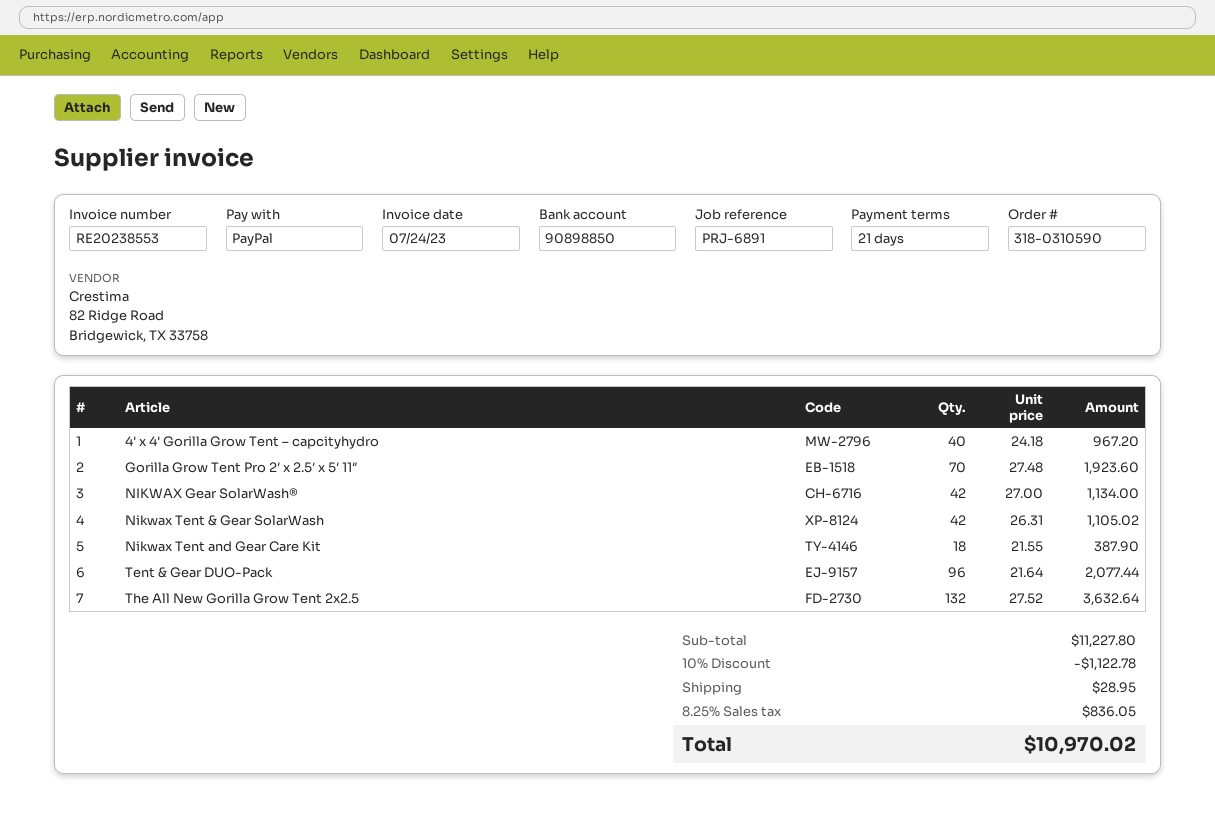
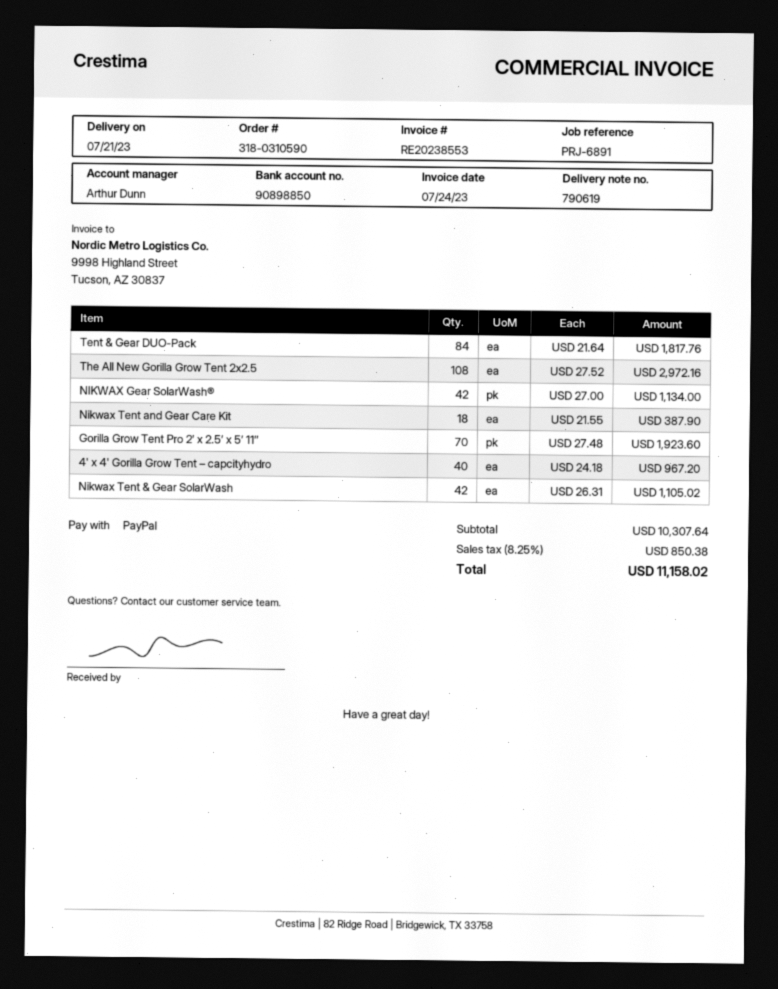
Tent & Gear DUO-Pack: 96 x 21.64 = 2077.44 -> 84 x 21.64 = 1817.76
The All New Gorilla Grow Tent 2x2.5: 132 x 27.52 = 3632.64 -> 108 x 27.52 = 2972.16
subtotal: 11227.80 -> 10307.64
discount: 10% = 1122.78 -> none
shipping: 28.95 -> none
tax: 8.25% = 836.05 -> 8.25% = 850.38
total: 10970.02 -> 11158.02

